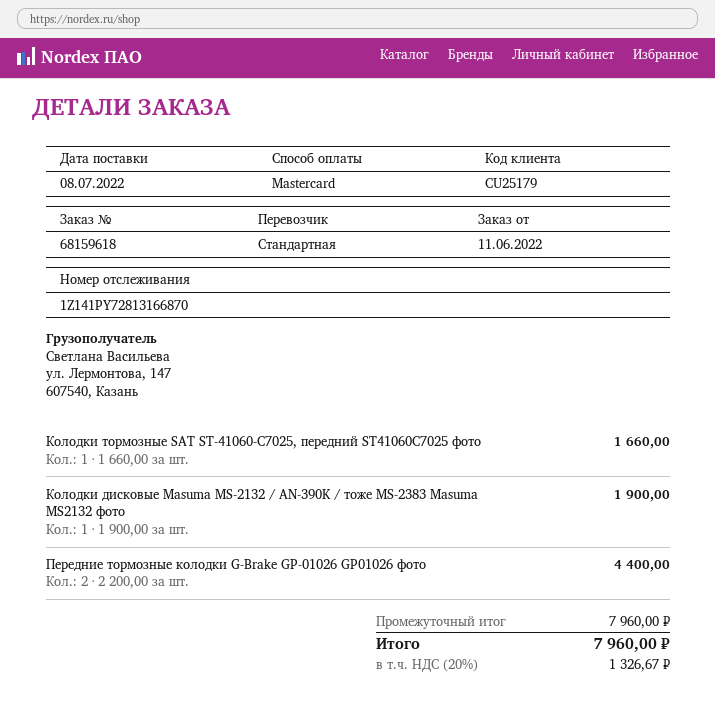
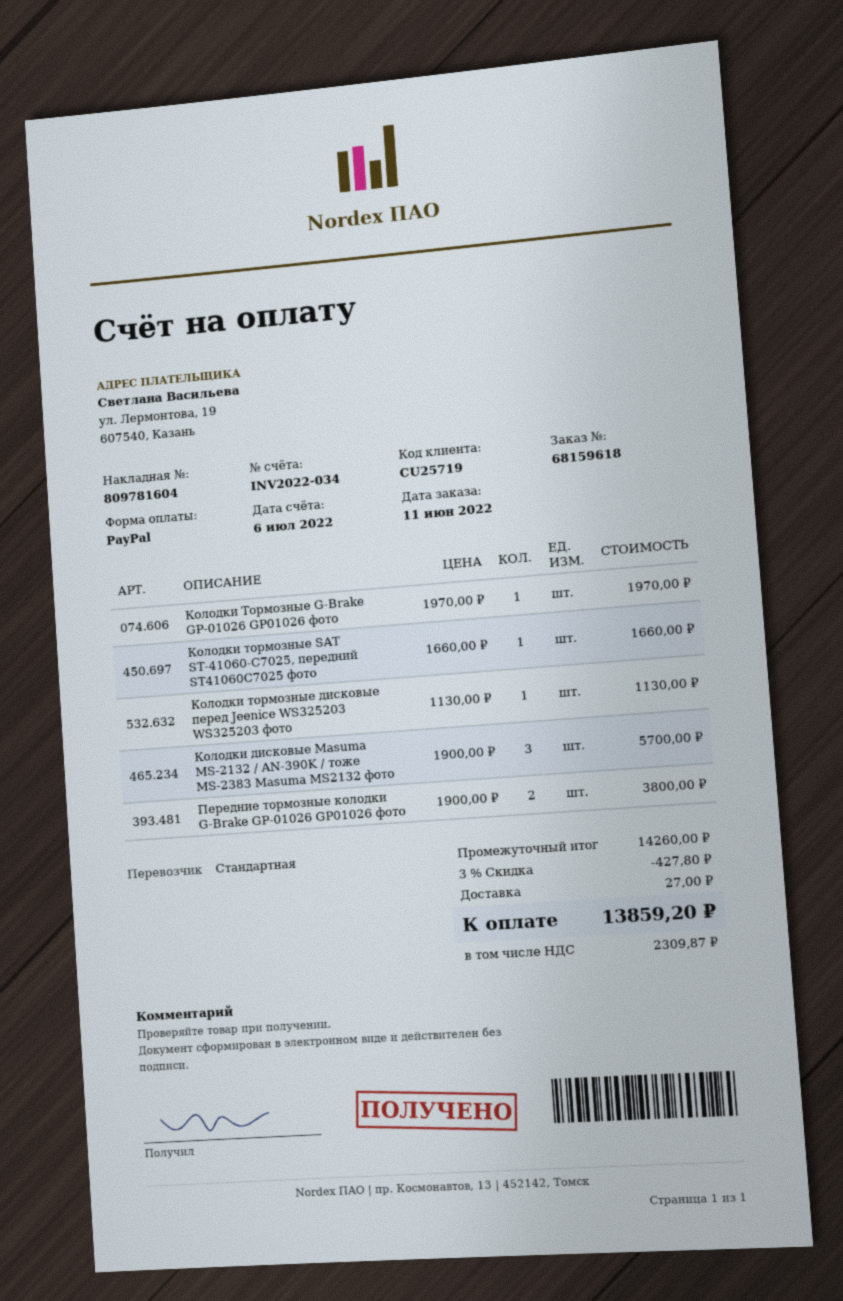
customer number: CU25179 -> CU25719
payment method: Mastercard -> PayPal
Колодки дисковые Masuma MS-2132 / AN-390K / тоже MS-2383 Masuma MS2132 фото: 1 x 1900.00 = 1900.00 -> 3 x 1900.00 = 5700.00
Передние тормозные колодки G-Brake GP-01026 GP01026 фото: 2 x 2200.00 = 4400.00 -> 2 x 1900.00 = 3800.00
Колодки Тормозные G-Brake GP-01026 GP01026 фото: none -> 1 x 1970.00 = 1970.00
Колодки тормозные дисковые перед Jeenice WS325203 WS325203 фото: none -> 1 x 1130.00 = 1130.00
subtotal: 7960.00 -> 14260.00
discount: none -> 3% = 427.80
shipping: none -> 27.00
tax: 1326.67 -> 2309.87
total: 7960.00 -> 13859.20

